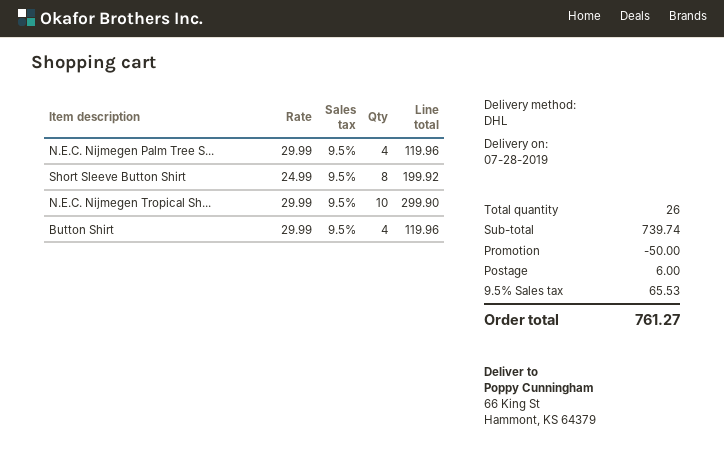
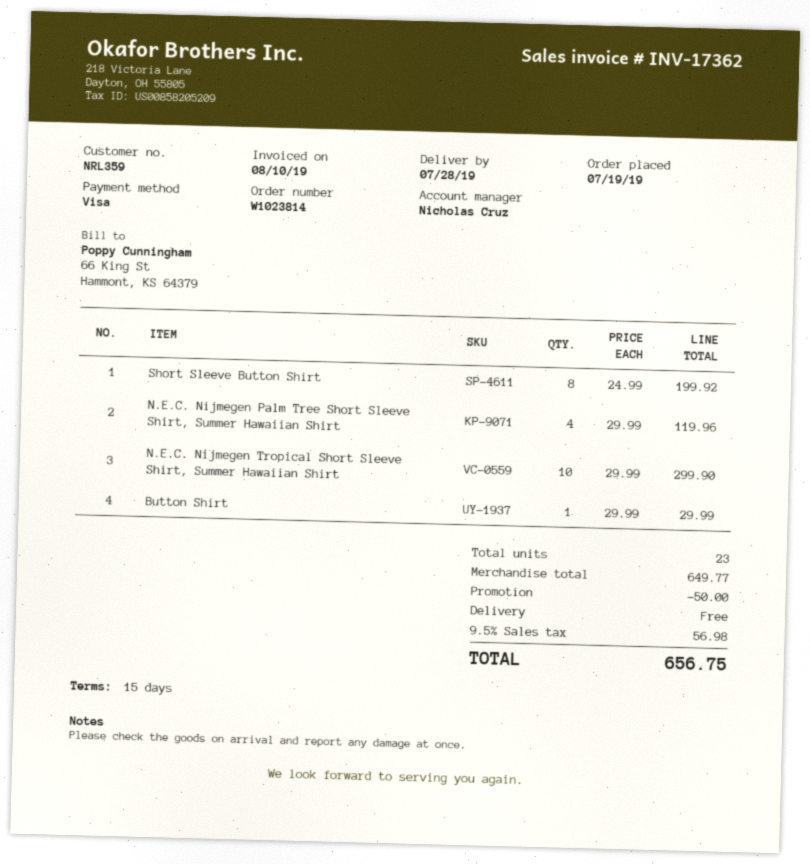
Button Shirt: 4 x 29.99 = 119.96 -> 1 x 29.99 = 29.99
total quantity: 26 -> 23
subtotal: 739.74 -> 649.77
shipping: 6.00 -> 0.00
tax: 9.5% = 65.53 -> 9.5% = 56.98
total: 761.27 -> 656.75

